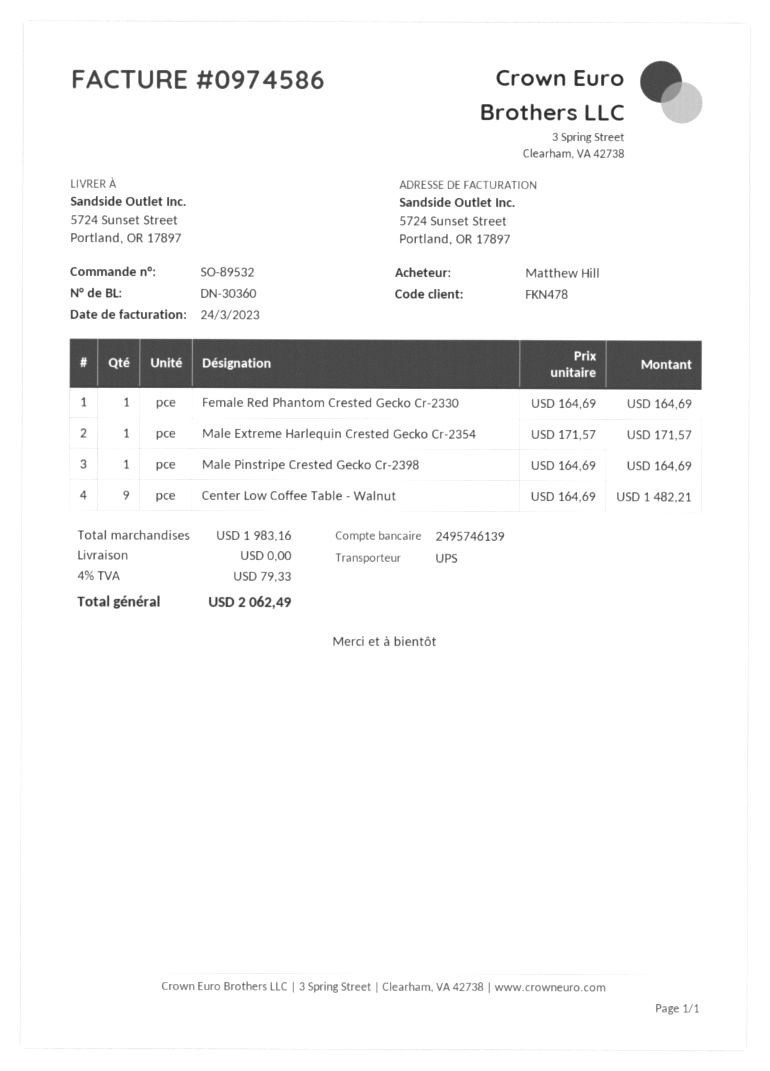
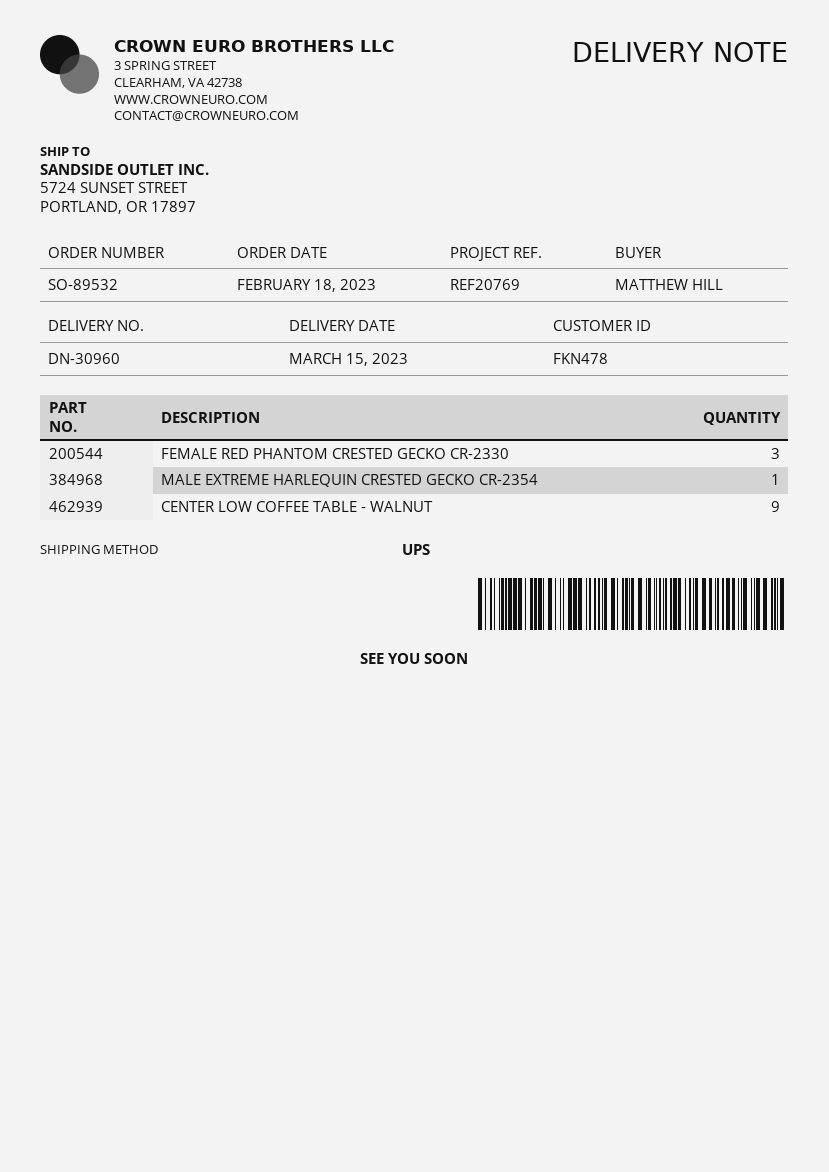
delivery note number: DN-30360 -> DN-30960
Female Red Phantom Crested Gecko Cr-2330: 1 -> 3
Male Pinstripe Crested Gecko Cr-2398: 1 -> none

